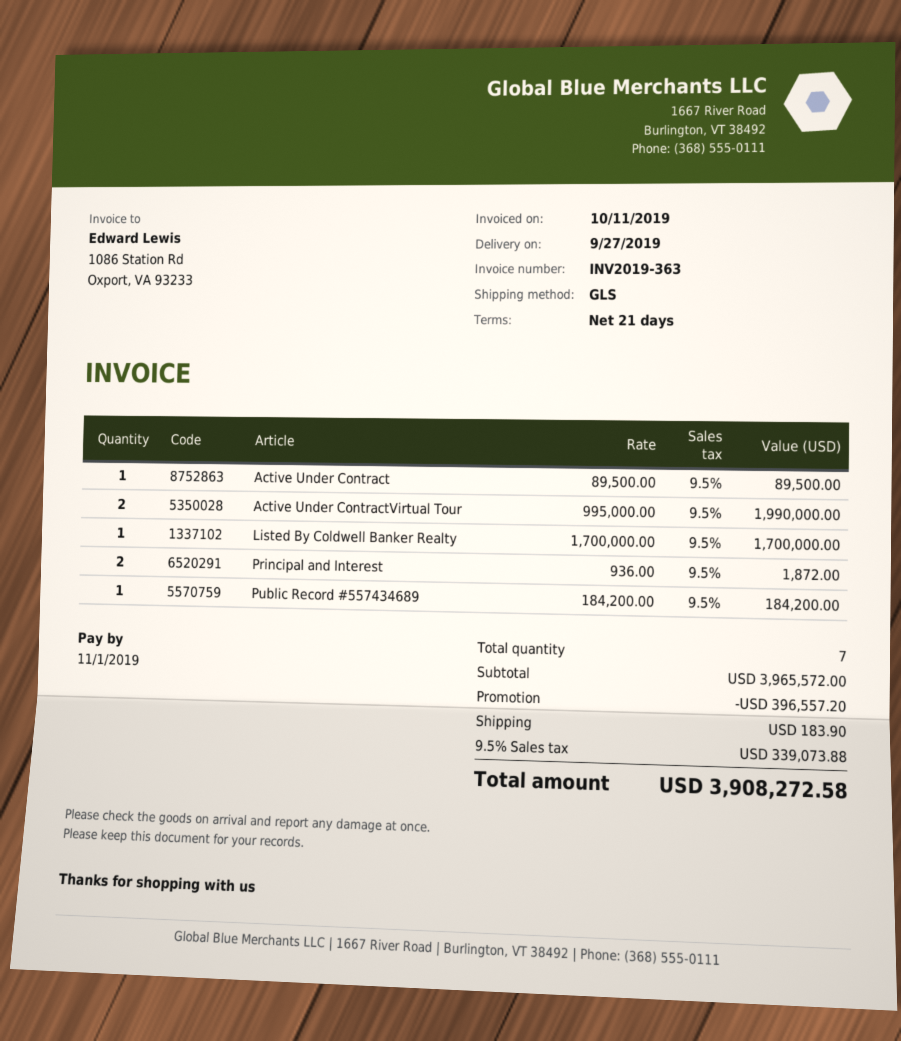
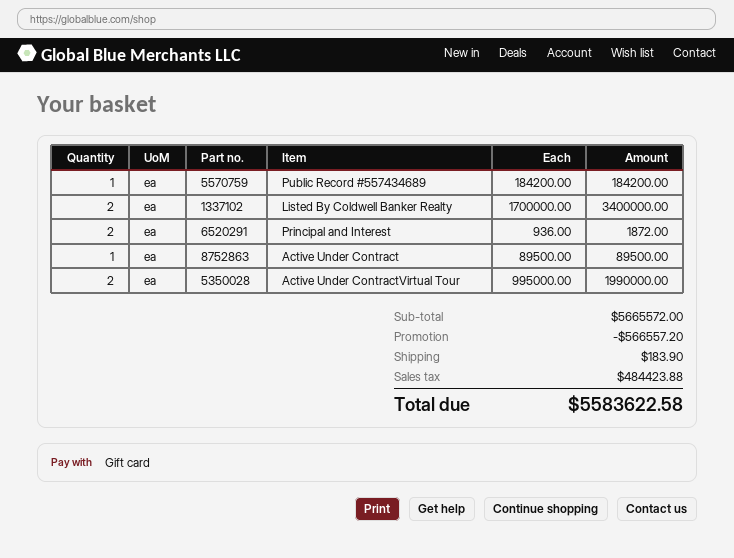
Listed By Coldwell Banker Realty: 1 x 1700000.00 = 1700000.00 -> 2 x 1700000.00 = 3400000.00
subtotal: 3965572.00 -> 5665572.00
discount: 396557.20 -> 566557.20
tax: 339073.88 -> 484423.88
total: 3908272.58 -> 5583622.58

